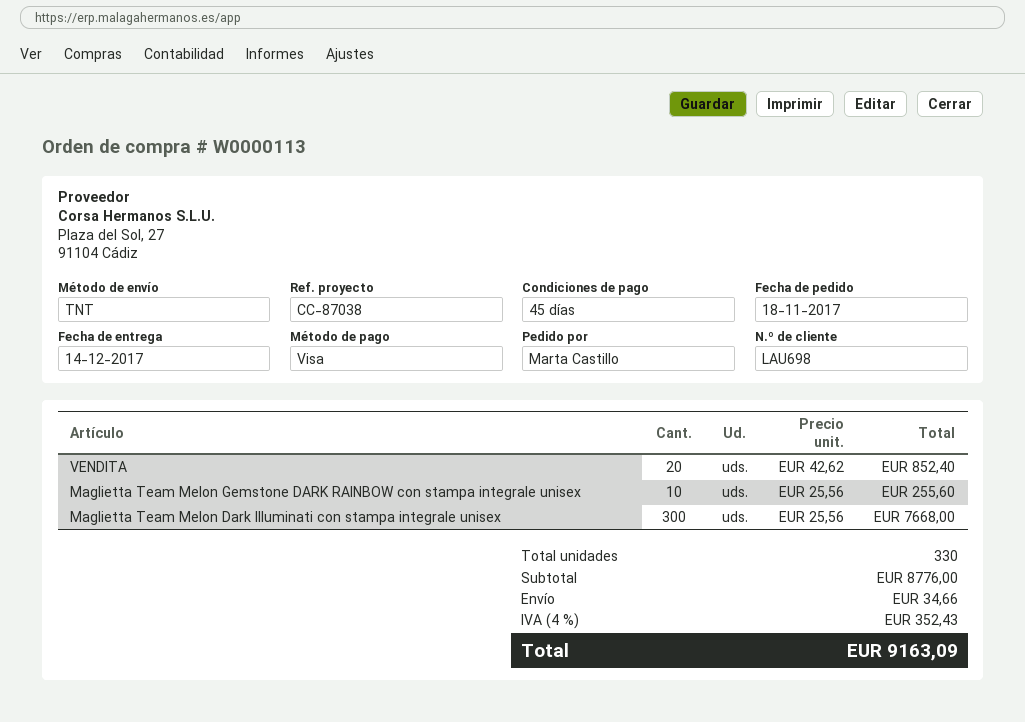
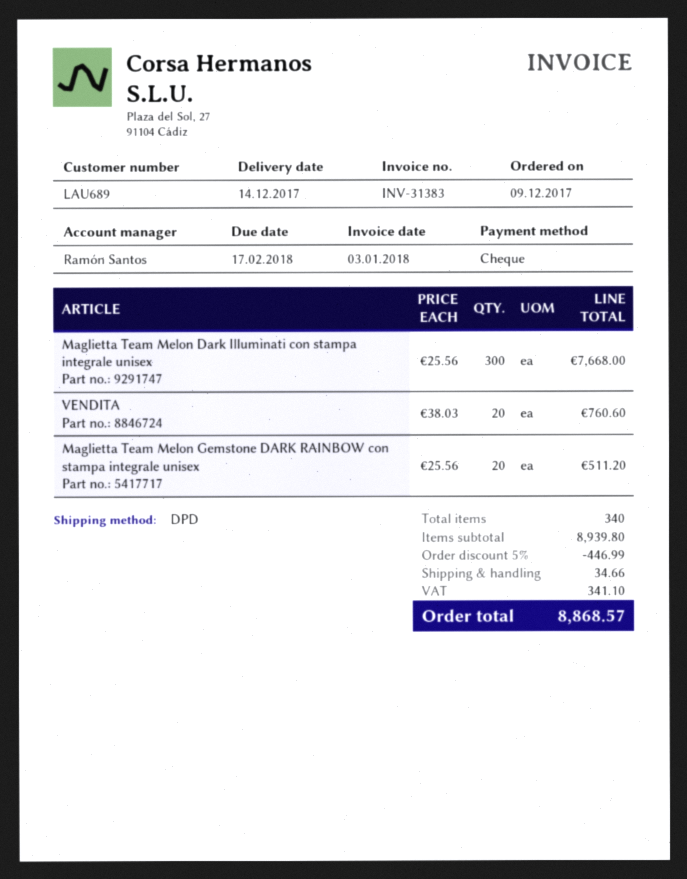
order date: 2017-11-18 -> 2017-12-09
customer number: LAU698 -> LAU689
payment method: Visa -> cheque
shipping method: TNT -> DPD
VENDITA: 20 x 42.62 = 852.40 -> 20 x 38.03 = 760.60
Maglietta Team Melon Gemstone DARK RAINBOW con stampa integrale unisex: 10 x 25.56 = 255.60 -> 20 x 25.56 = 511.20
total quantity: 330 -> 340
subtotal: 8776.00 -> 8939.80
discount: none -> 5% = 446.99
tax: 352.43 -> 341.10
total: 9163.09 -> 8868.57

